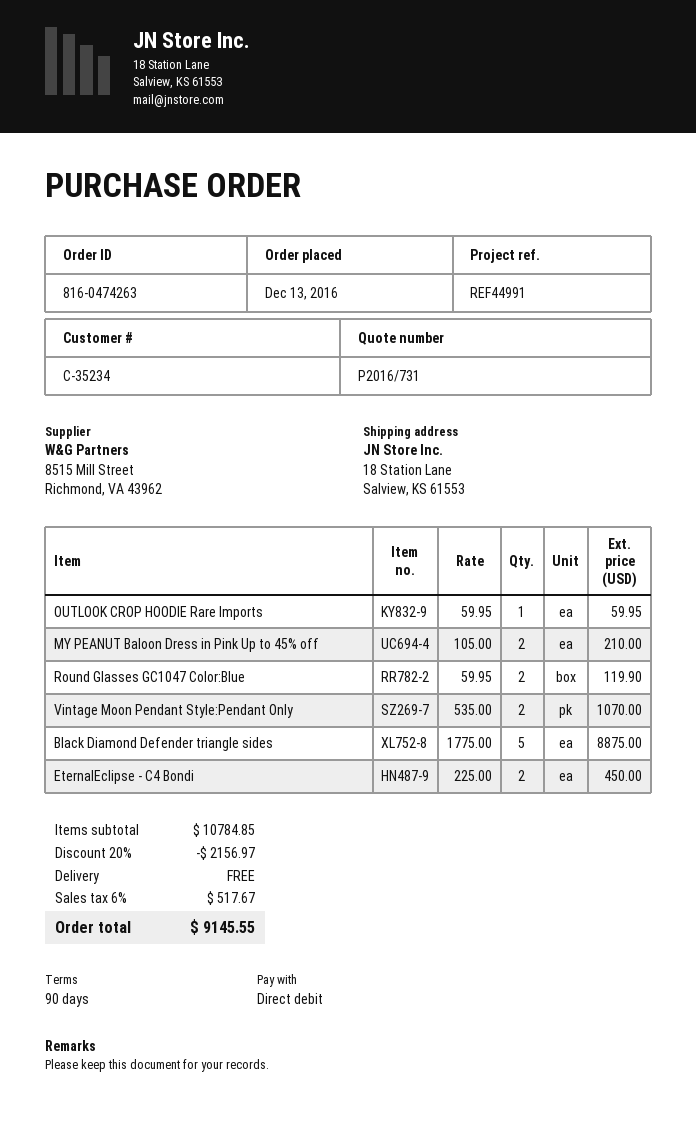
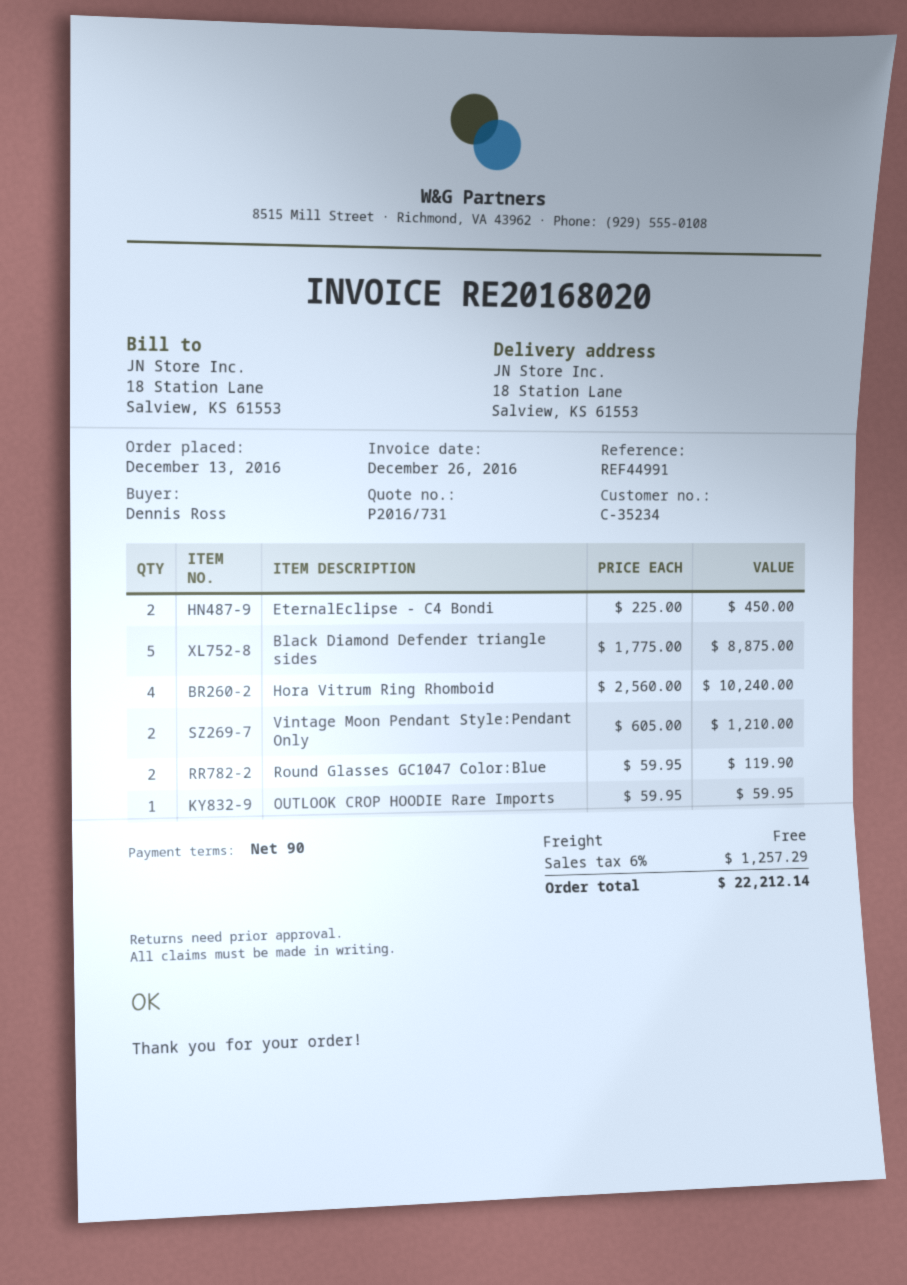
MY PEANUT Baloon Dress in Pink Up to 45% off: 2 x 105.00 = 210.00 -> none
Vintage Moon Pendant Style:Pendant Only: 2 x 535.00 = 1070.00 -> 2 x 605.00 = 1210.00
Hora Vitrum Ring Rhomboid: none -> 4 x 2560.00 = 10240.00
discount: 20% = 2156.97 -> none
tax: 6% = 517.67 -> 6% = 1257.29
total: 9145.55 -> 22212.14

